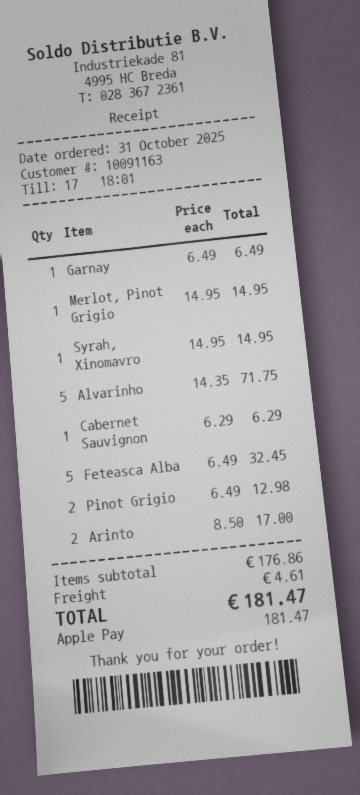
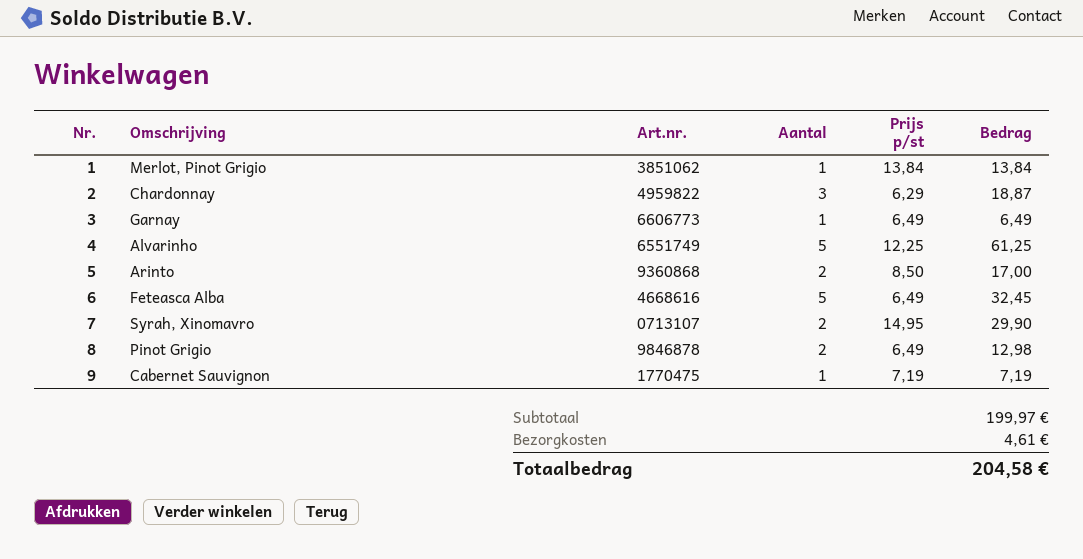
Merlot, Pinot Grigio: 1 x 14.95 = 14.95 -> 1 x 13.84 = 13.84
Syrah, Xinomavro: 1 x 14.95 = 14.95 -> 2 x 14.95 = 29.90
Alvarinho: 5 x 14.35 = 71.75 -> 5 x 12.25 = 61.25
Cabernet Sauvignon: 1 x 6.29 = 6.29 -> 1 x 7.19 = 7.19
Chardonnay: none -> 3 x 6.29 = 18.87
subtotal: 176.86 -> 199.97
total: 181.47 -> 204.58

